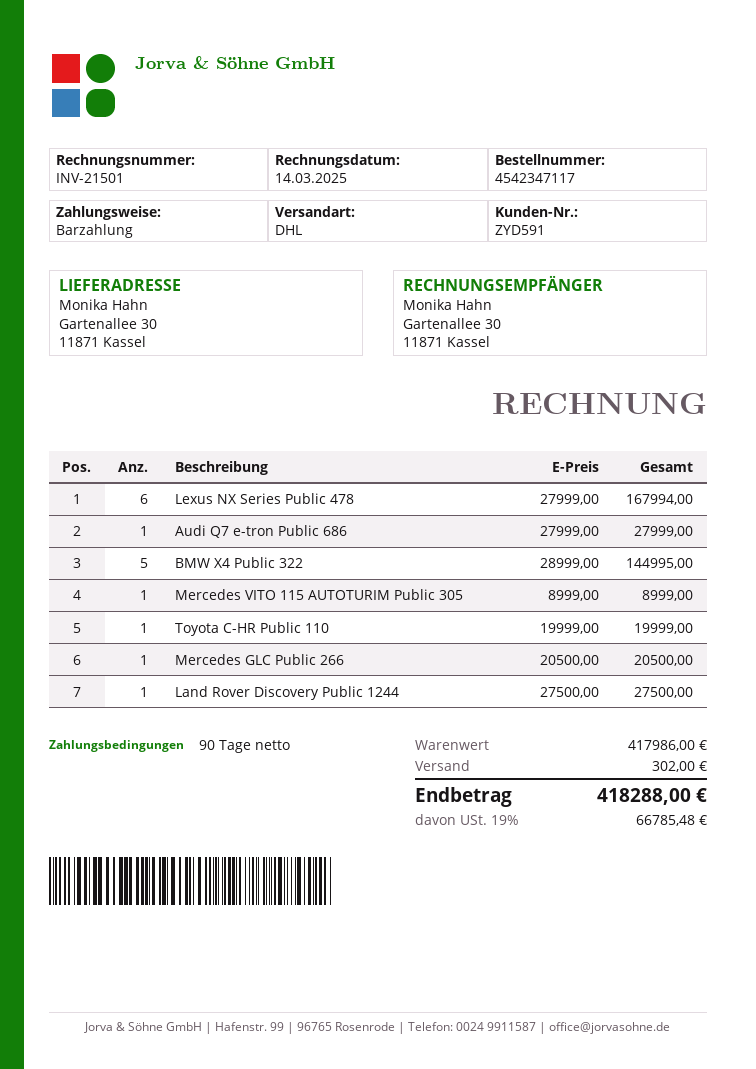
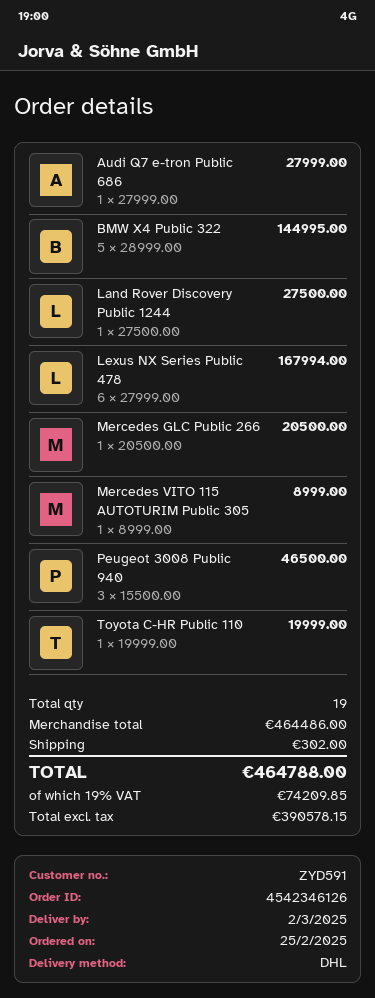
order number: 4542347117 -> 4542346126
Peugeot 3008 Public 940: none -> 3 x 15500.00 = 46500.00
subtotal: 417986.00 -> 464486.00
tax: 19% = 66785.48 -> 19% = 74209.85
total: 418288.00 -> 464788.00

